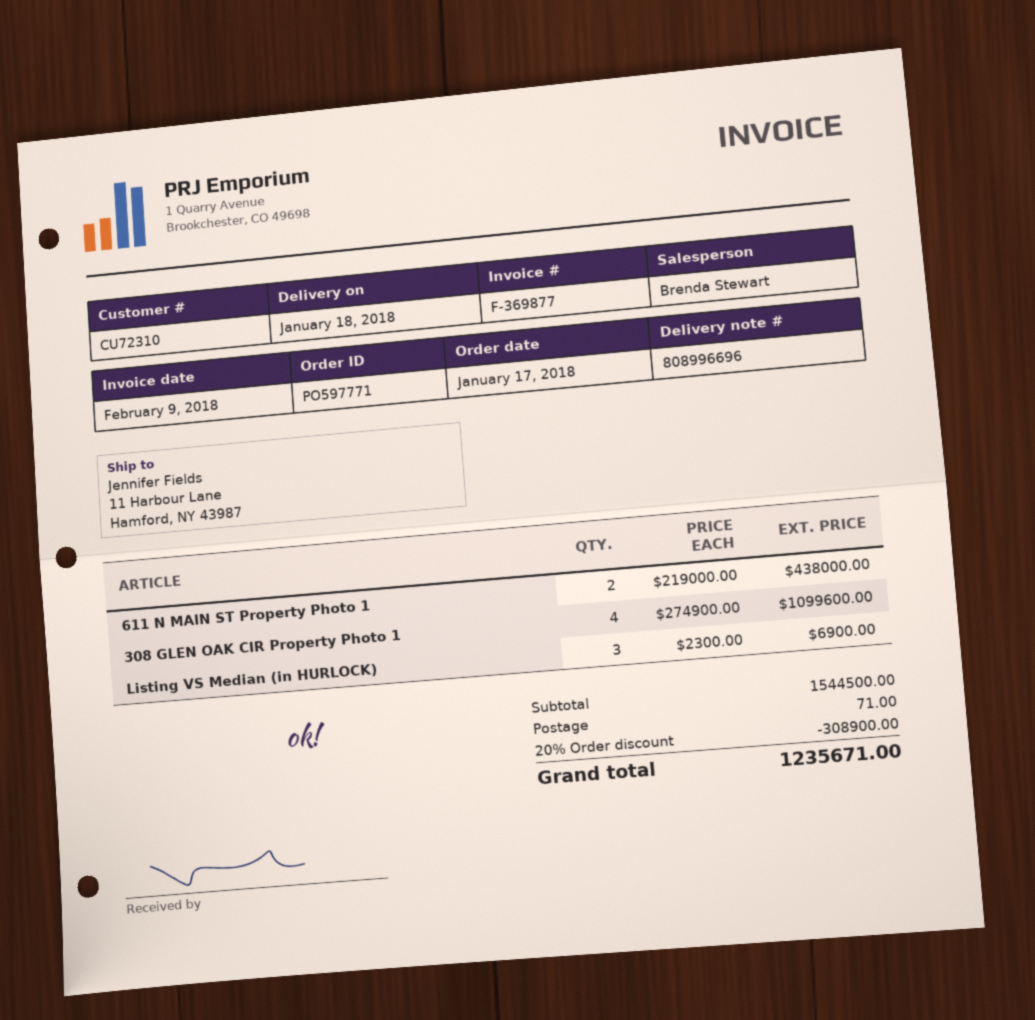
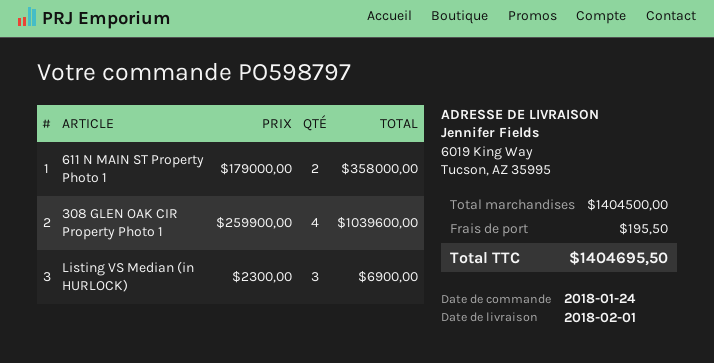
order number: PO597771 -> PO598797
order date: 2018-01-17 -> 2018-01-24
delivery date: 2018-01-18 -> 2018-02-01
ship to: 11 Harbour Lane, Hamford, NY 43987 -> 6019 King Way, Tucson, AZ 35995
611 N MAIN ST Property Photo 1: 2 x 219000.00 = 438000.00 -> 2 x 179000.00 = 358000.00
308 GLEN OAK CIR Property Photo 1: 4 x 274900.00 = 1099600.00 -> 4 x 259900.00 = 1039600.00
subtotal: 1544500.00 -> 1404500.00
discount: 20% = 308900.00 -> none
shipping: 71.00 -> 195.50
total: 1235671.00 -> 1404695.50

